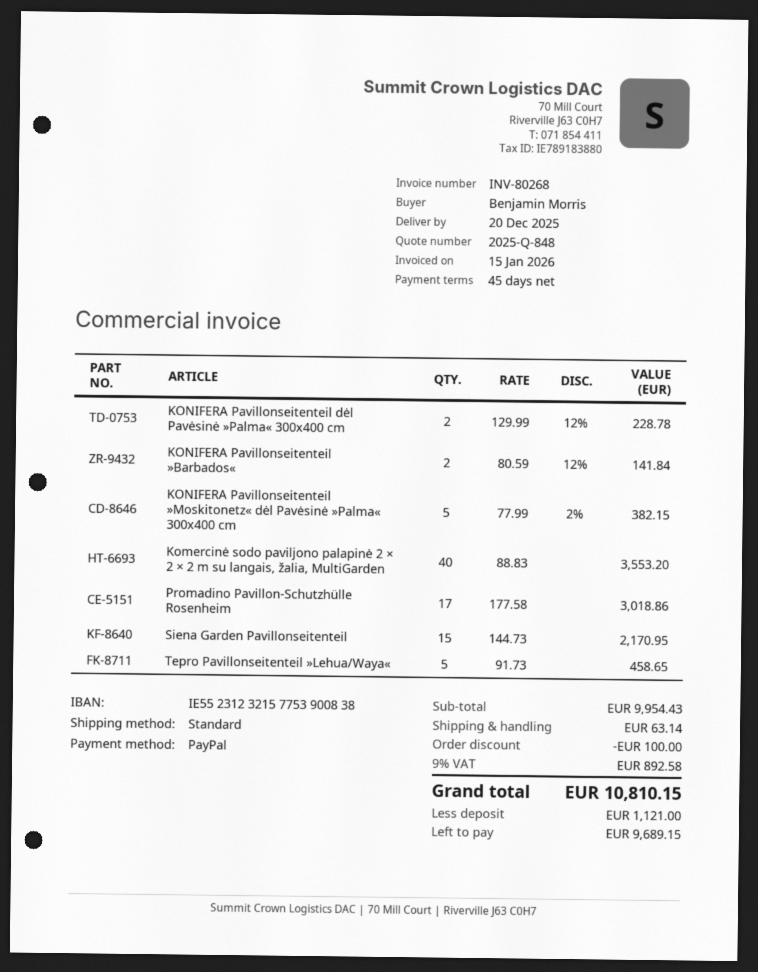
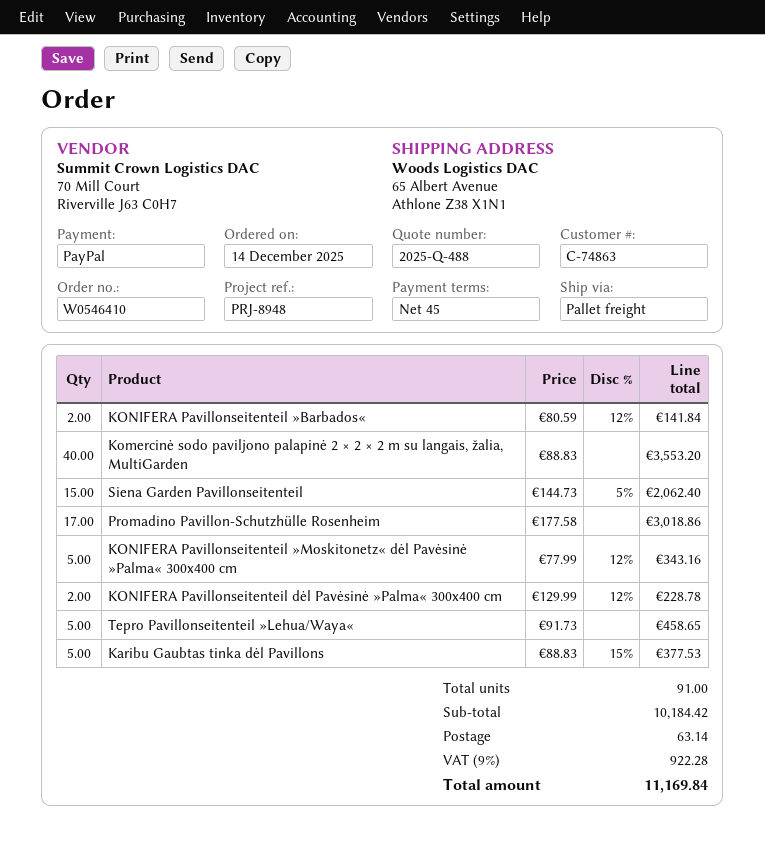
quote number: 2025-Q-848 -> 2025-Q-488
shipping method: standard -> pallet freight
KONIFERA Pavillonseitenteil »Moskitonetz« dėl Pavėsinė »Palma« 300x400 cm: 5 x 77.99 - 2% = 382.15 -> 5 x 77.99 - 12% = 343.16
Siena Garden Pavillonseitenteil: 15 x 144.73 = 2170.95 -> 15 x 144.73 - 5% = 2062.40
Karibu Gaubtas tinka dėl Pavillons: none -> 5 x 88.83 - 15% = 377.53
subtotal: 9954.43 -> 10184.42
discount: 100.00 -> none
tax: 9% = 892.58 -> 9% = 922.28
total: 10810.15 -> 11169.84

